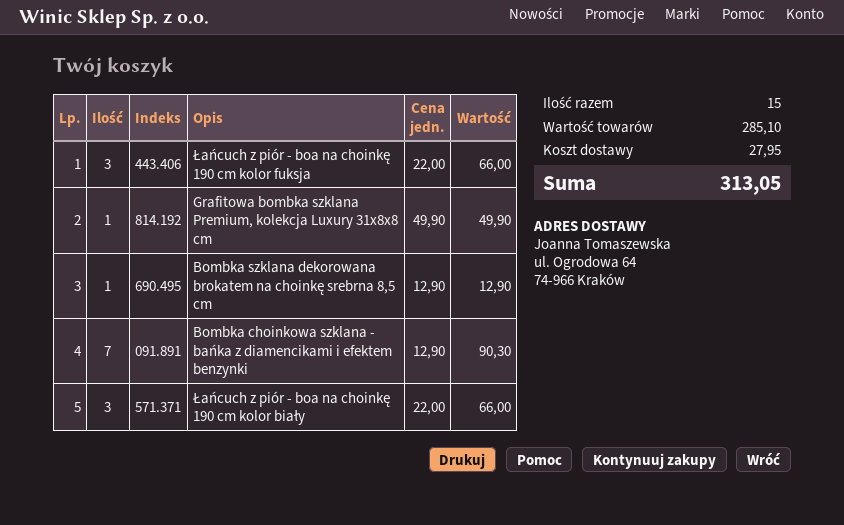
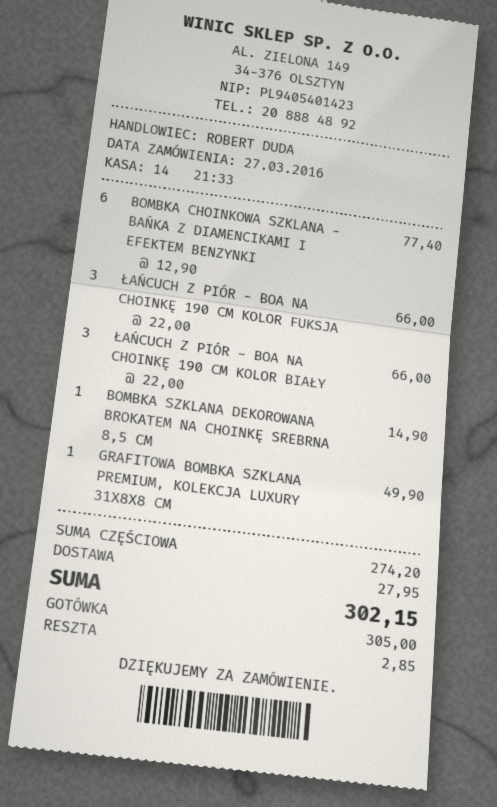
Bombka szklana dekorowana brokatem na choinkę srebrna 8,5 cm: 1 x 12.90 = 12.90 -> 1 x 14.90 = 14.90
Bombka choinkowa szklana - bańka z diamencikami i efektem benzynki: 7 x 12.90 = 90.30 -> 6 x 12.90 = 77.40
subtotal: 285.10 -> 274.20
total: 313.05 -> 302.15

